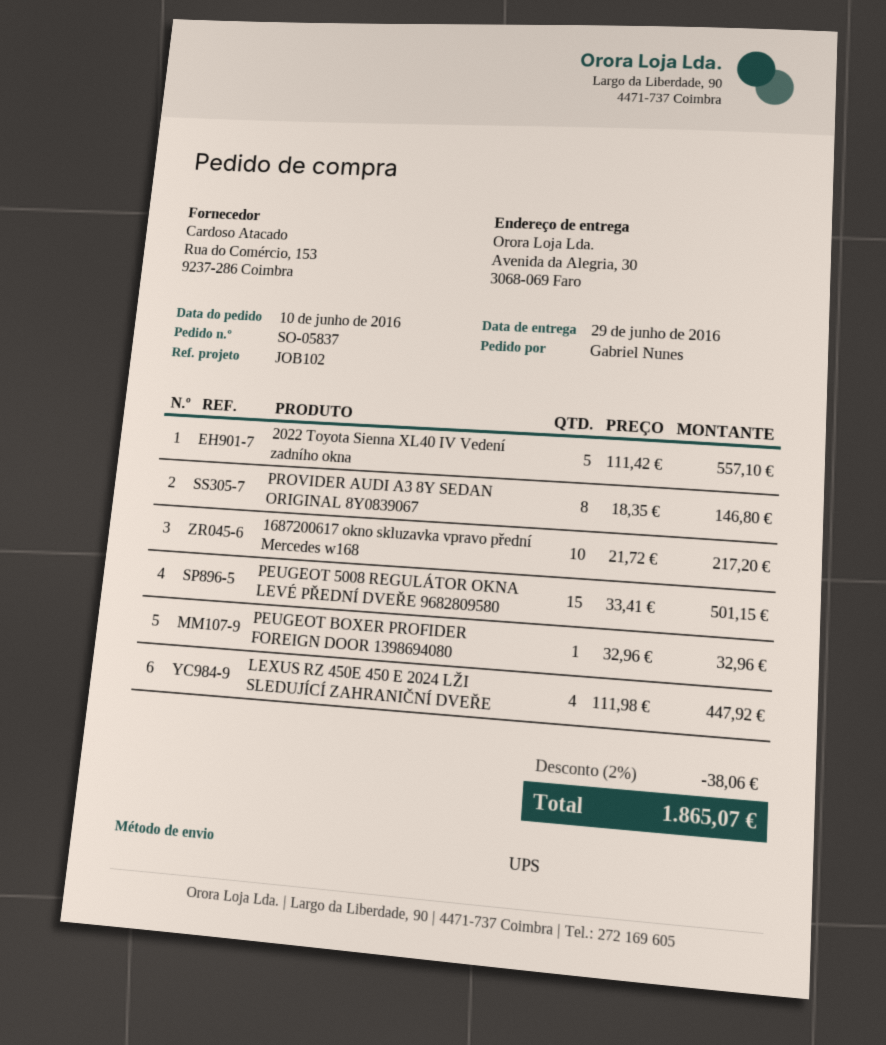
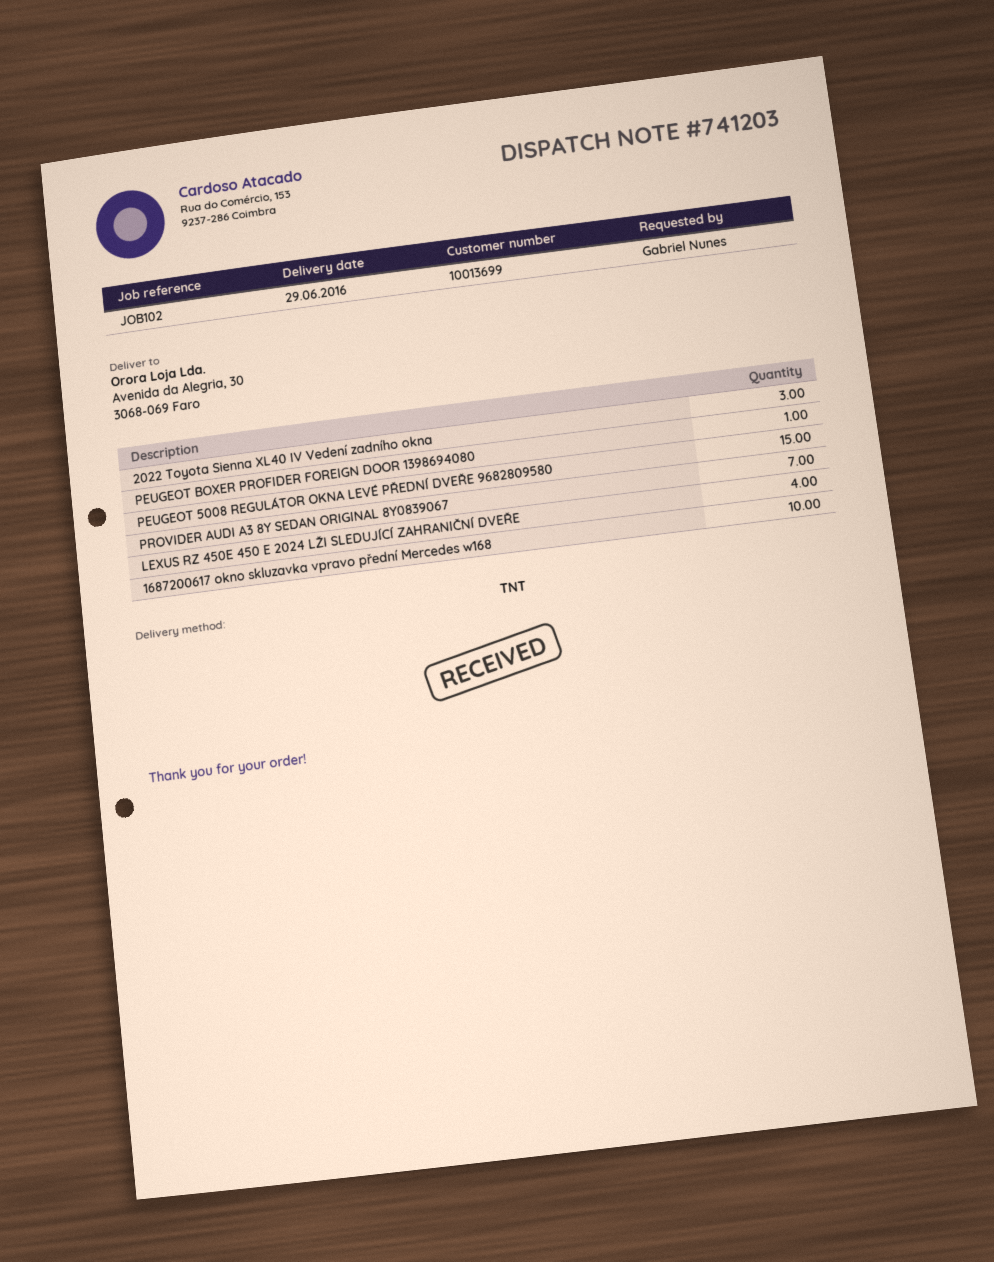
shipping method: UPS -> TNT
2022 Toyota Sienna XL40 IV Vedení zadního okna: 5 -> 3
PROVIDER AUDI A3 8Y SEDAN ORIGINAL 8Y0839067: 8 -> 7

